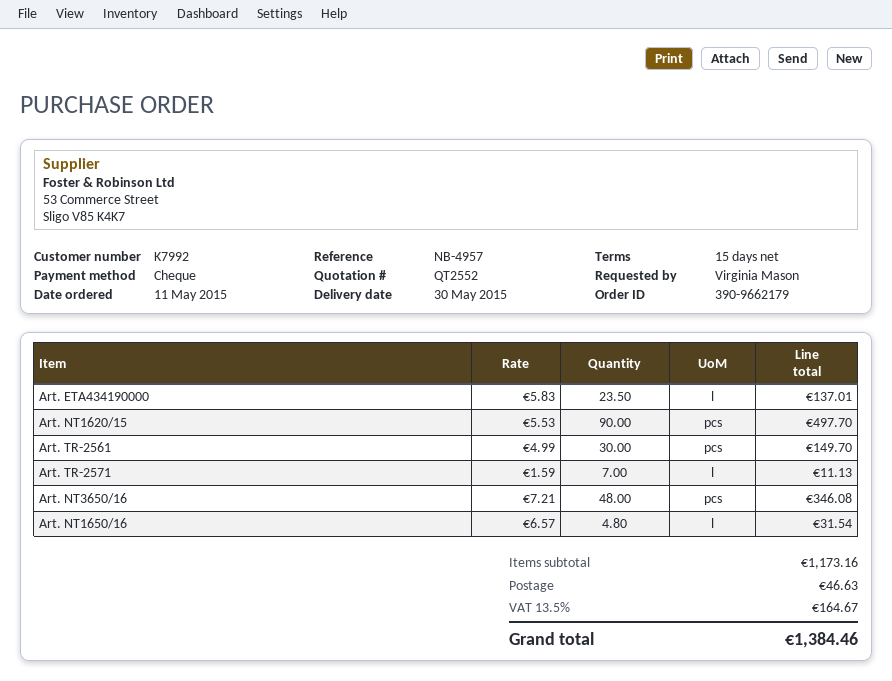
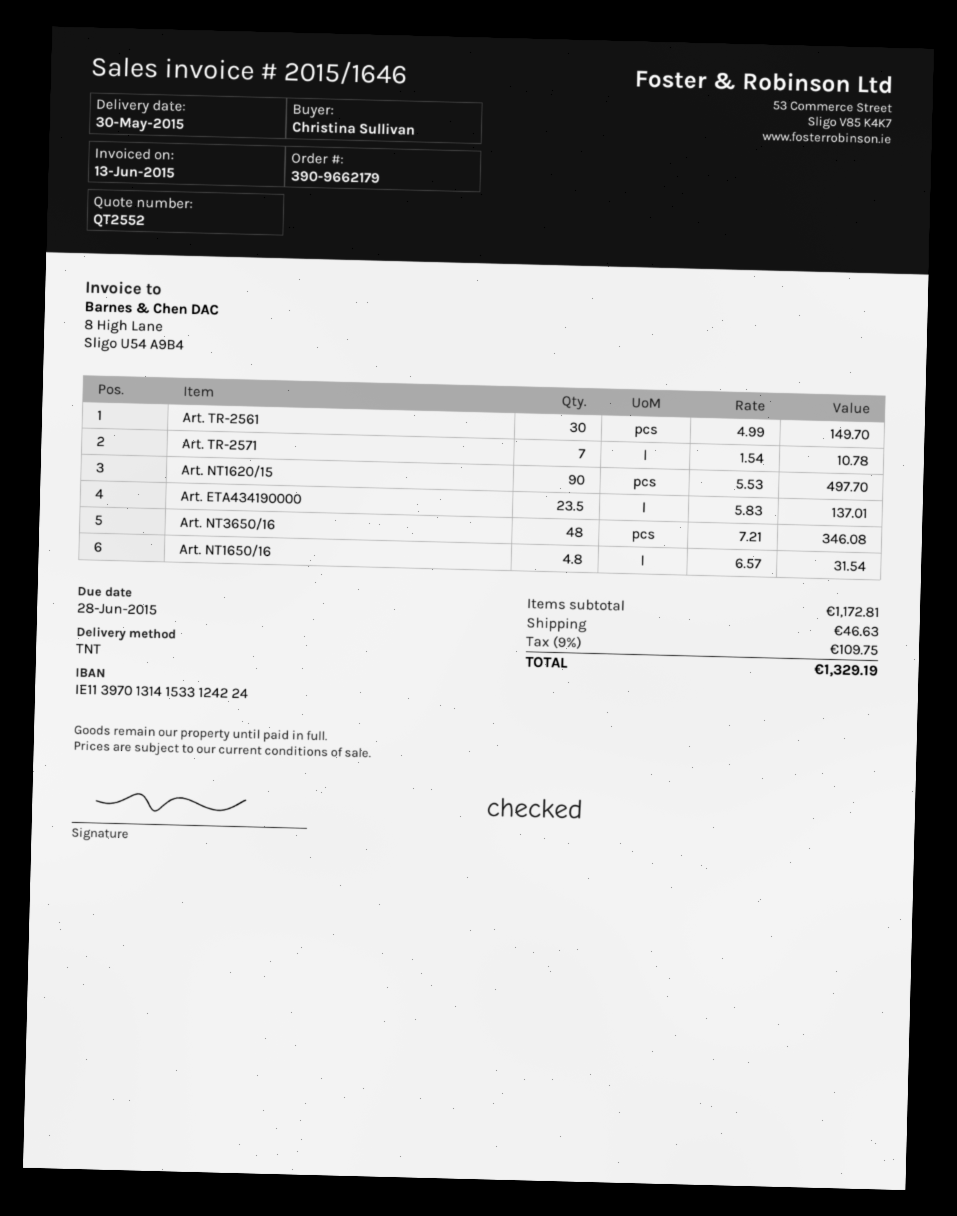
ordered by: Virginia Mason -> Christina Sullivan
Art. TR-2571: 7 x 1.59 = 11.13 -> 7 x 1.54 = 10.78
subtotal: 1173.16 -> 1172.81
tax: 13.5% = 164.67 -> 9% = 109.75
total: 1384.46 -> 1329.19

